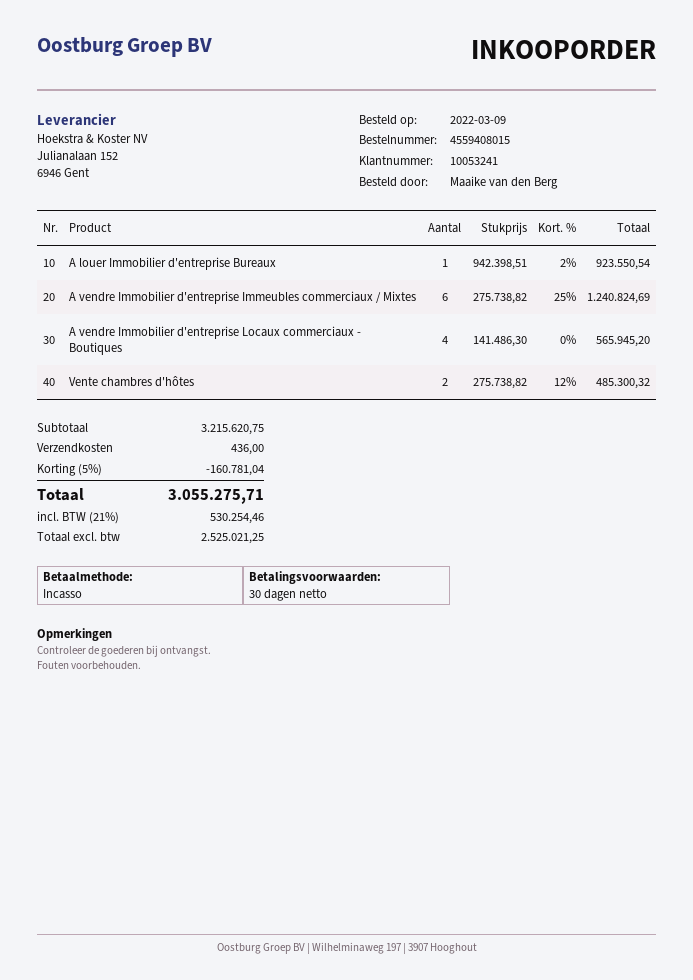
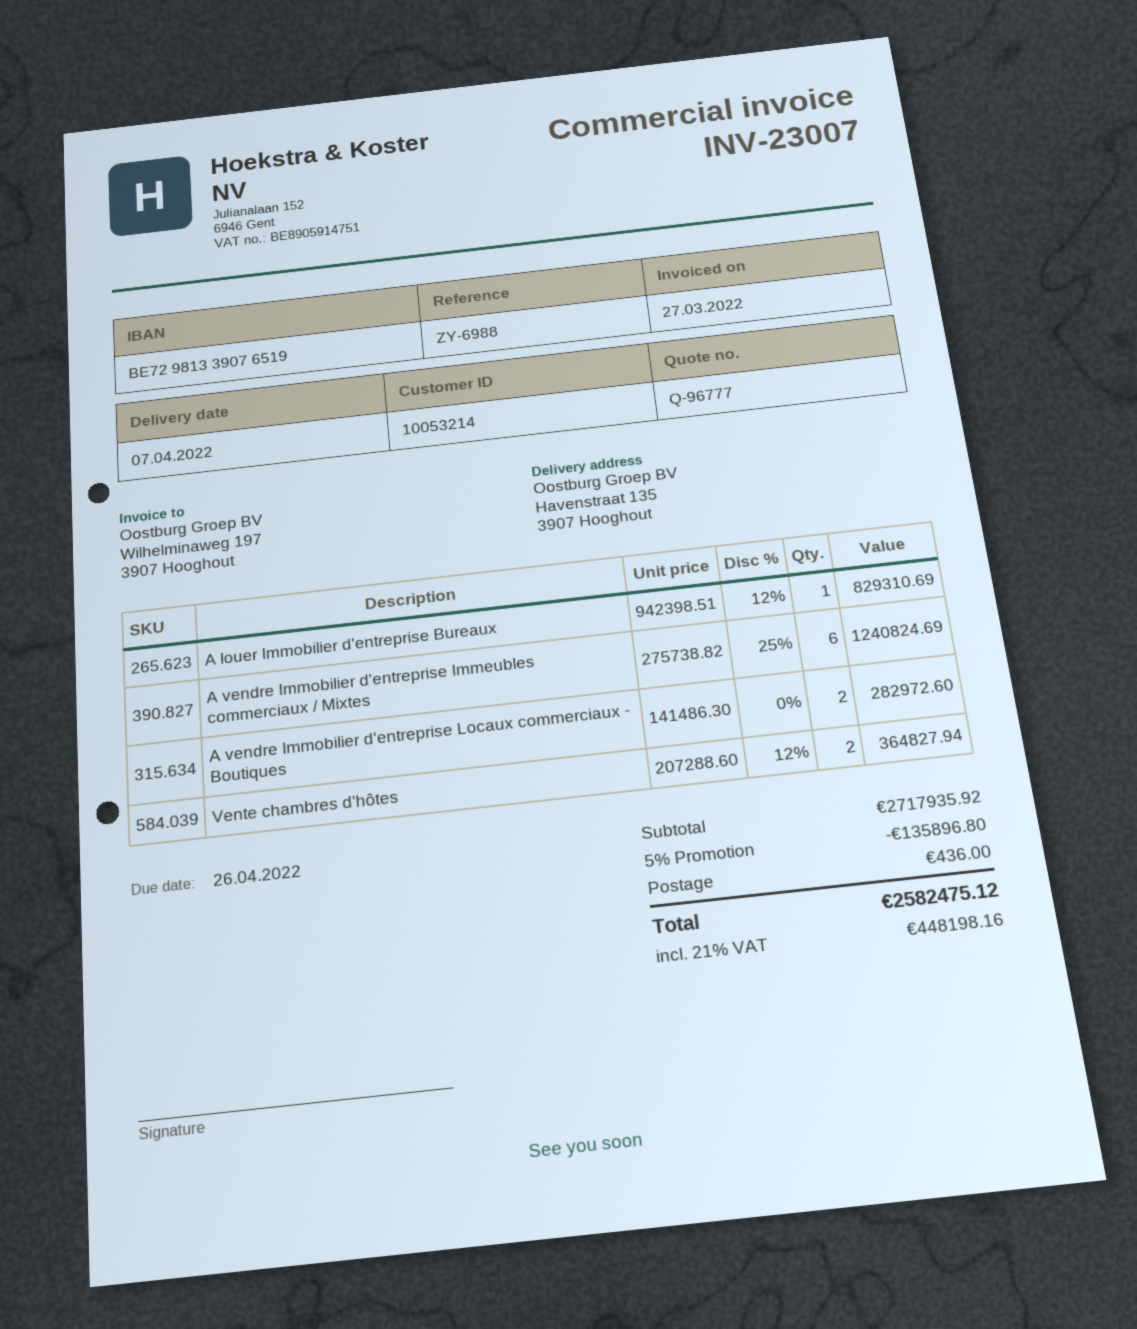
customer number: 10053241 -> 10053214
A louer Immobilier d'entreprise Bureaux: 1 x 942398.51 - 2% = 923550.54 -> 1 x 942398.51 - 12% = 829310.69
A vendre Immobilier d'entreprise Locaux commerciaux - Boutiques: 4 x 141486.30 = 565945.20 -> 2 x 141486.30 = 282972.60
Vente chambres d'hôtes: 2 x 275738.82 - 12% = 485300.32 -> 2 x 207288.60 - 12% = 364827.94
subtotal: 3215620.75 -> 2717935.92
discount: 5% = 160781.04 -> 5% = 135896.80
tax: 21% = 530254.46 -> 21% = 448198.16
total: 3055275.71 -> 2582475.12

